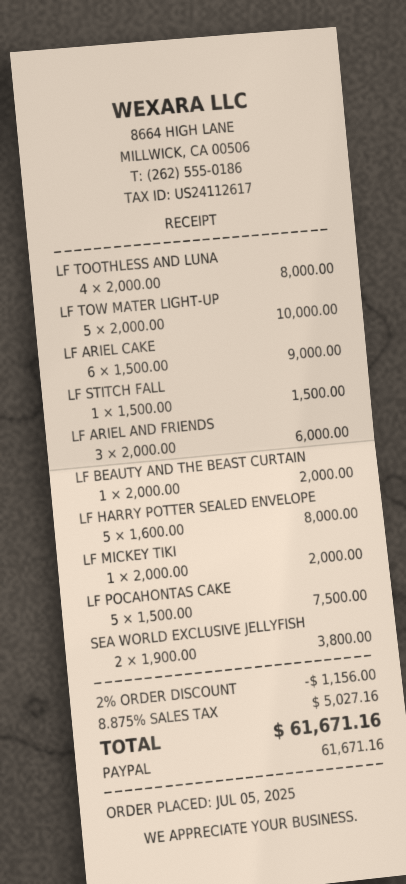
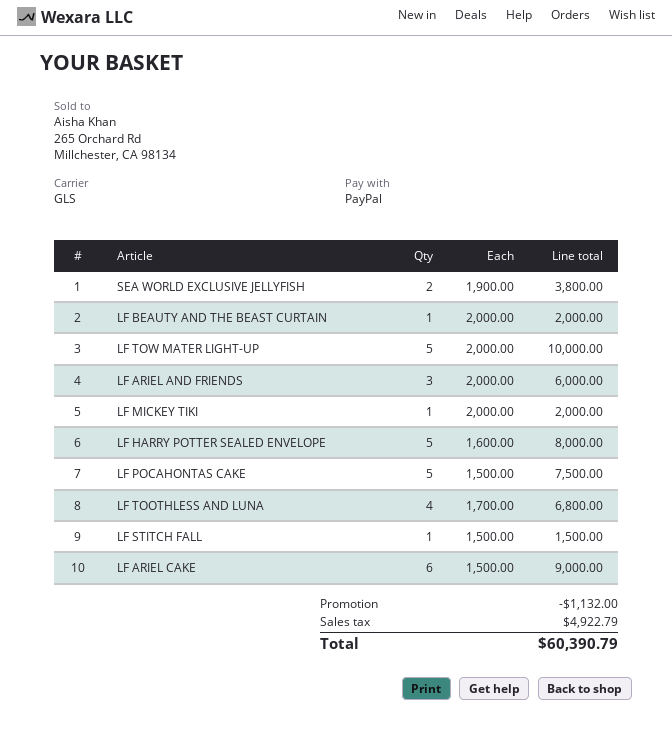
LF TOOTHLESS AND LUNA: 4 x 2000.00 = 8000.00 -> 4 x 1700.00 = 6800.00
discount: 1156.00 -> 1132.00
tax: 5027.16 -> 4922.79
total: 61671.16 -> 60390.79

